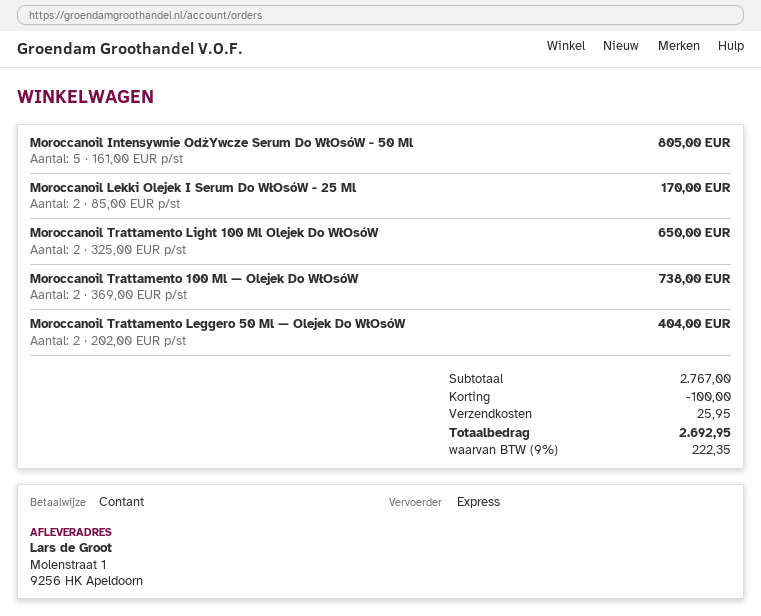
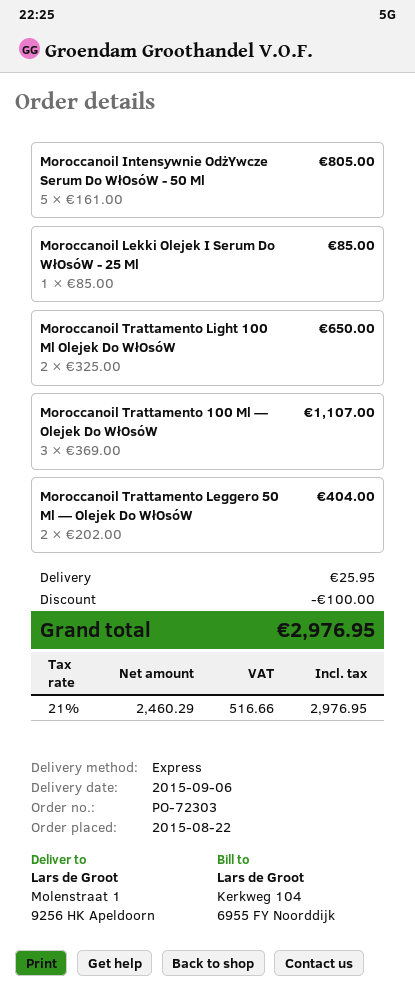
Moroccanoil Lekki Olejek I Serum Do WłOsóW - 25 Ml: 2 x 85.00 = 170.00 -> 1 x 85.00 = 85.00
Moroccanoil Trattamento 100 Ml — Olejek Do WłOsóW: 2 x 369.00 = 738.00 -> 3 x 369.00 = 1107.00
tax: 9% = 222.35 -> 21% = 516.66
total: 2692.95 -> 2976.95

